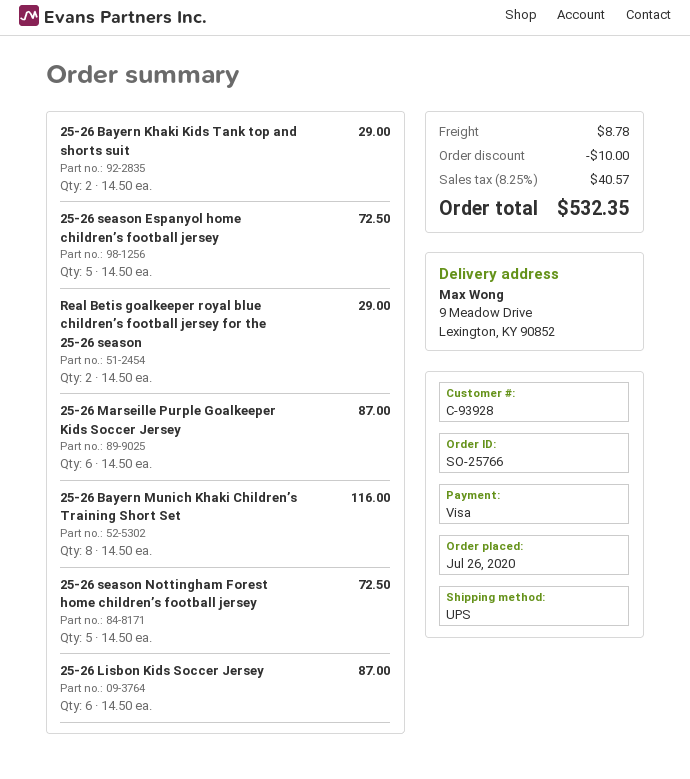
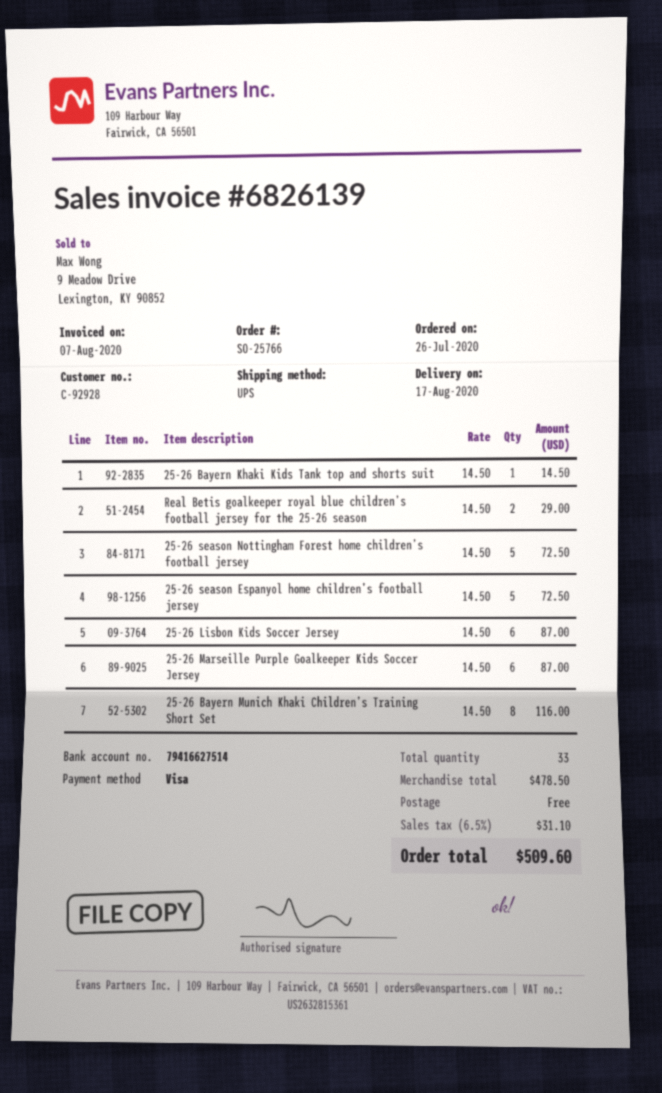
customer number: C-93928 -> C-92928
25-26 Bayern Khaki Kids Tank top and shorts suit: 2 x 14.50 = 29.00 -> 1 x 14.50 = 14.50
discount: 10.00 -> none
shipping: 8.78 -> 0.00
tax: 8.25% = 40.57 -> 6.5% = 31.10
total: 532.35 -> 509.60

